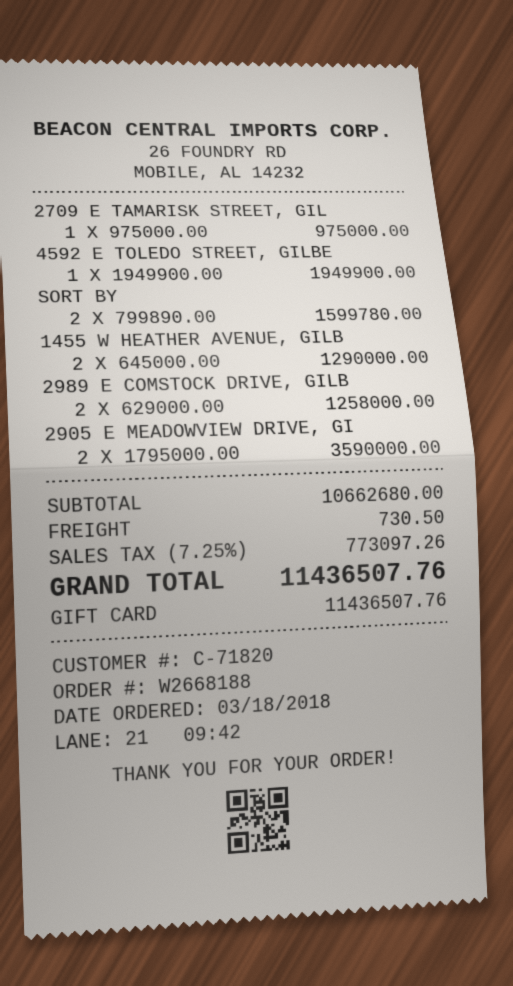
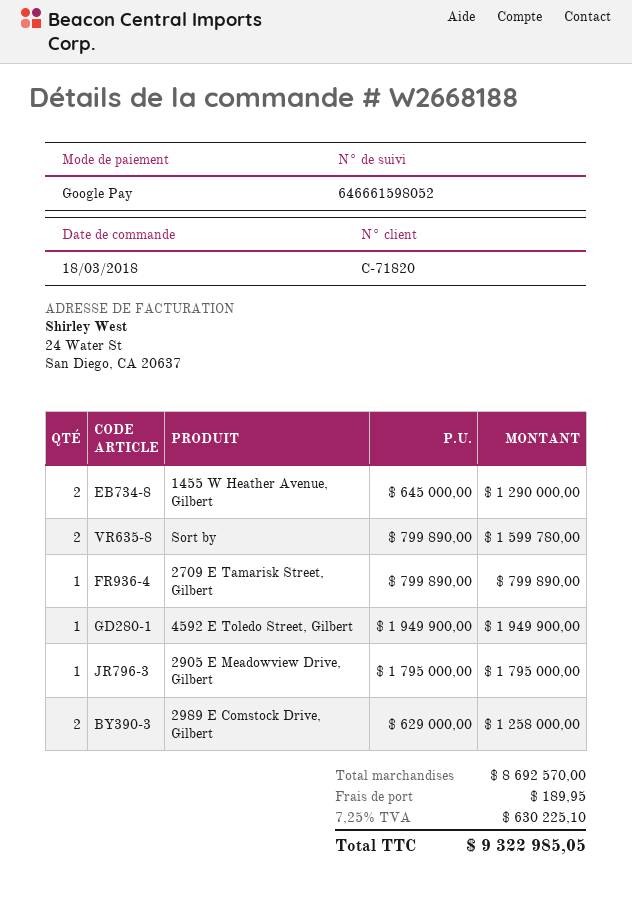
payment method: gift card -> Google Pay
2709 E TAMARISK STREET, GIL: 1 x 975000.00 = 975000.00 -> 1 x 799890.00 = 799890.00
2905 E MEADOWVIEW DRIVE, GI: 2 x 1795000.00 = 3590000.00 -> 1 x 1795000.00 = 1795000.00
subtotal: 10662680.00 -> 8692570.00
shipping: 730.50 -> 189.95
tax: 7.25% = 773097.26 -> 7.25% = 630225.10
total: 11436507.76 -> 9322985.05

